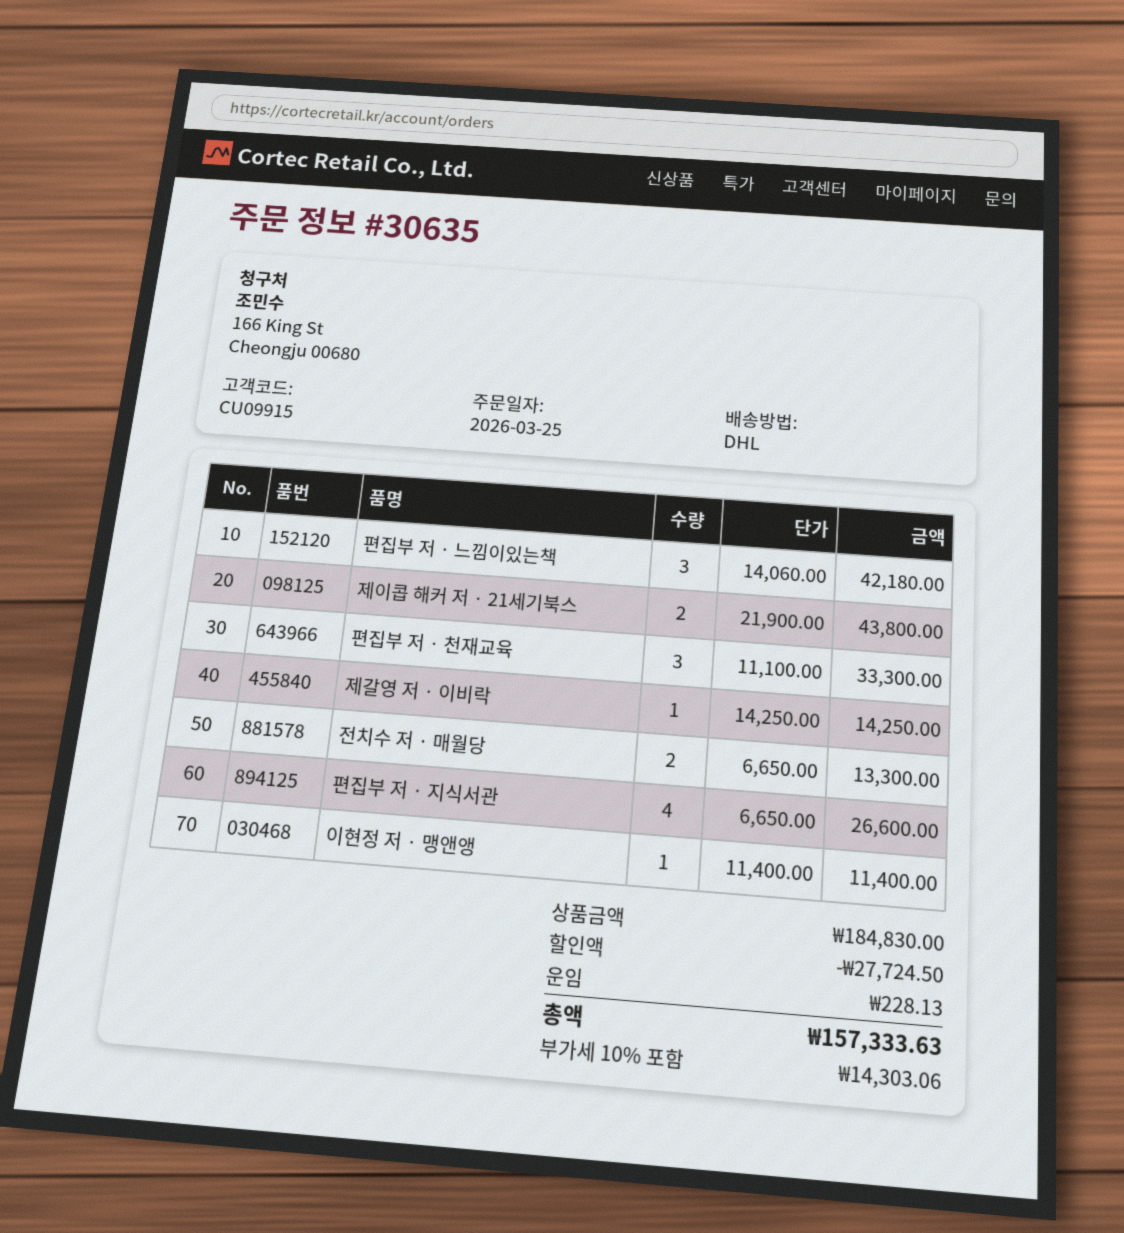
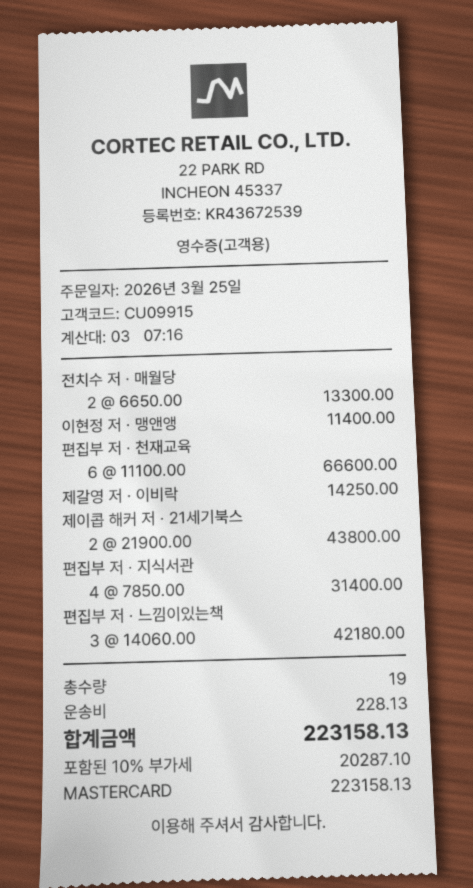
편집부 저 · 천재교육: 3 x 11100.00 = 33300.00 -> 6 x 11100.00 = 66600.00
편집부 저 · 지식서관: 4 x 6650.00 = 26600.00 -> 4 x 7850.00 = 31400.00
discount: 27724.50 -> none
tax: 10% = 14303.06 -> 10% = 20287.10
total: 157333.63 -> 223158.13

